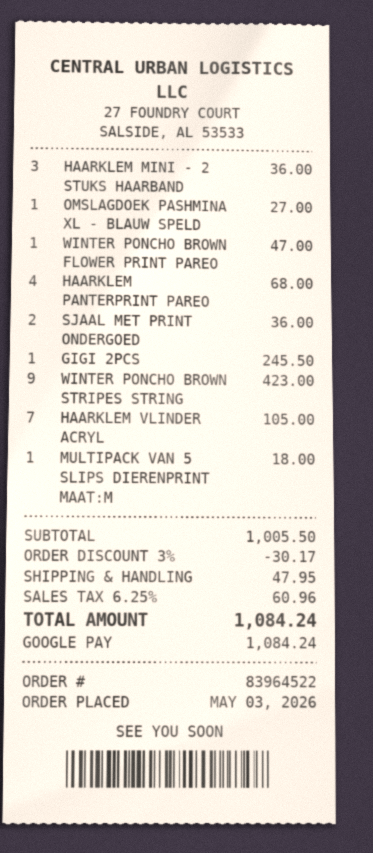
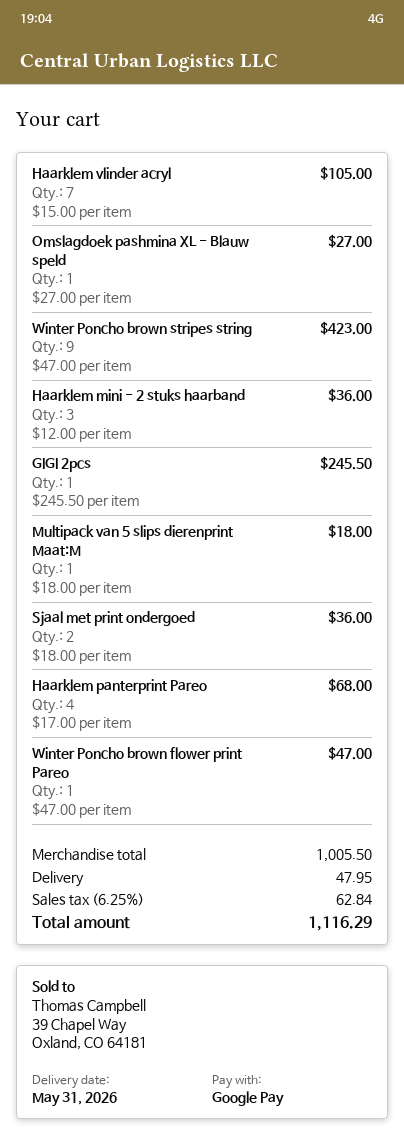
discount: 3% = 30.17 -> none
tax: 6.25% = 60.96 -> 6.25% = 62.84
total: 1084.24 -> 1116.29

